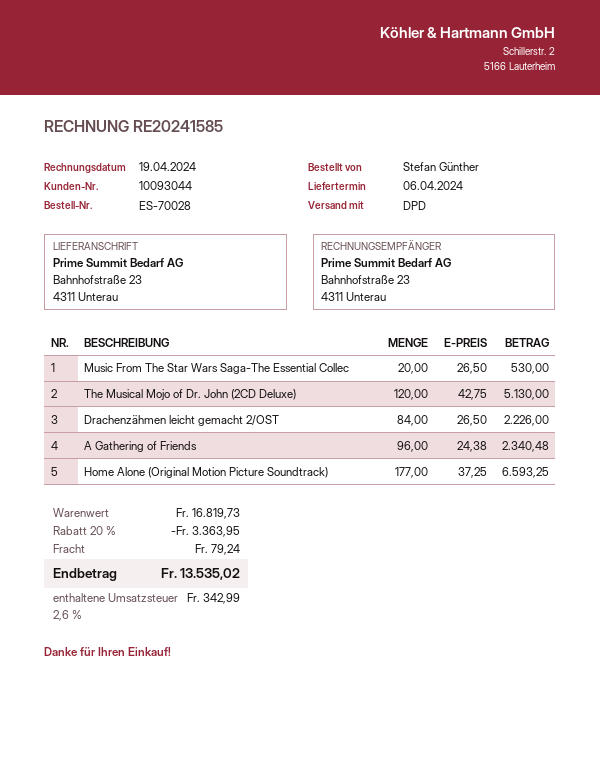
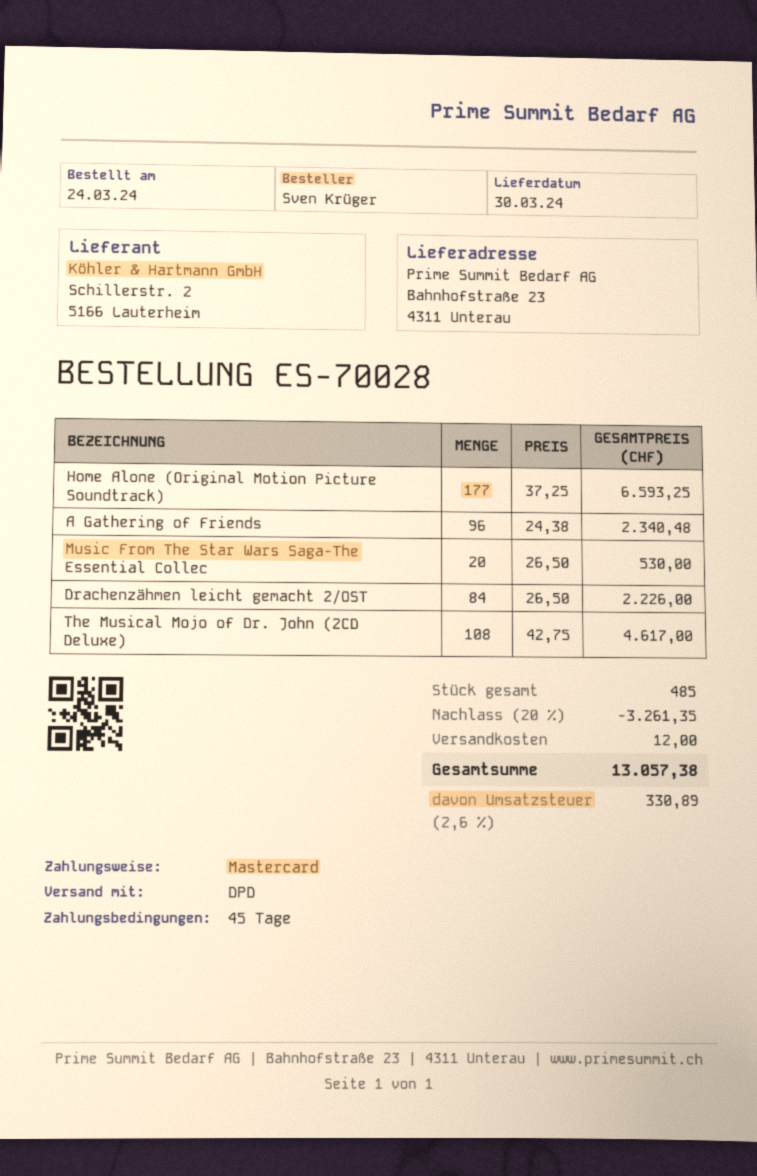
delivery date: 2024-04-06 -> 2024-03-30
ordered by: Stefan Günther -> Sven Krüger
The Musical Mojo of Dr. John (2CD Deluxe): 120 x 42.75 = 5130.00 -> 108 x 42.75 = 4617.00
discount: 20% = 3363.95 -> 20% = 3261.35
shipping: 79.24 -> 12.00
tax: 2.6% = 342.99 -> 2.6% = 330.89
total: 13535.02 -> 13057.38

